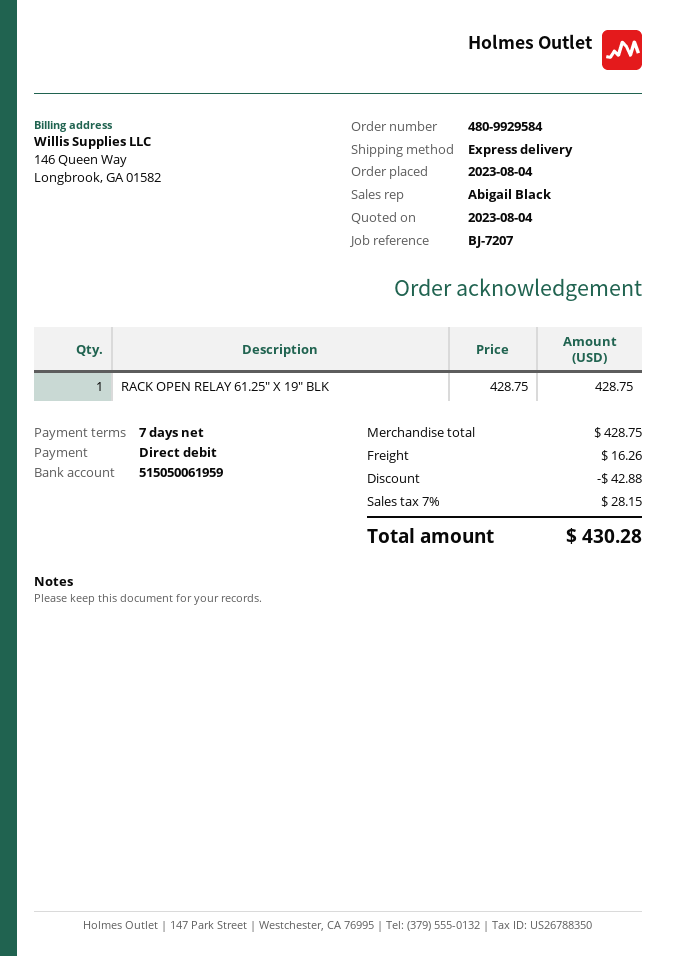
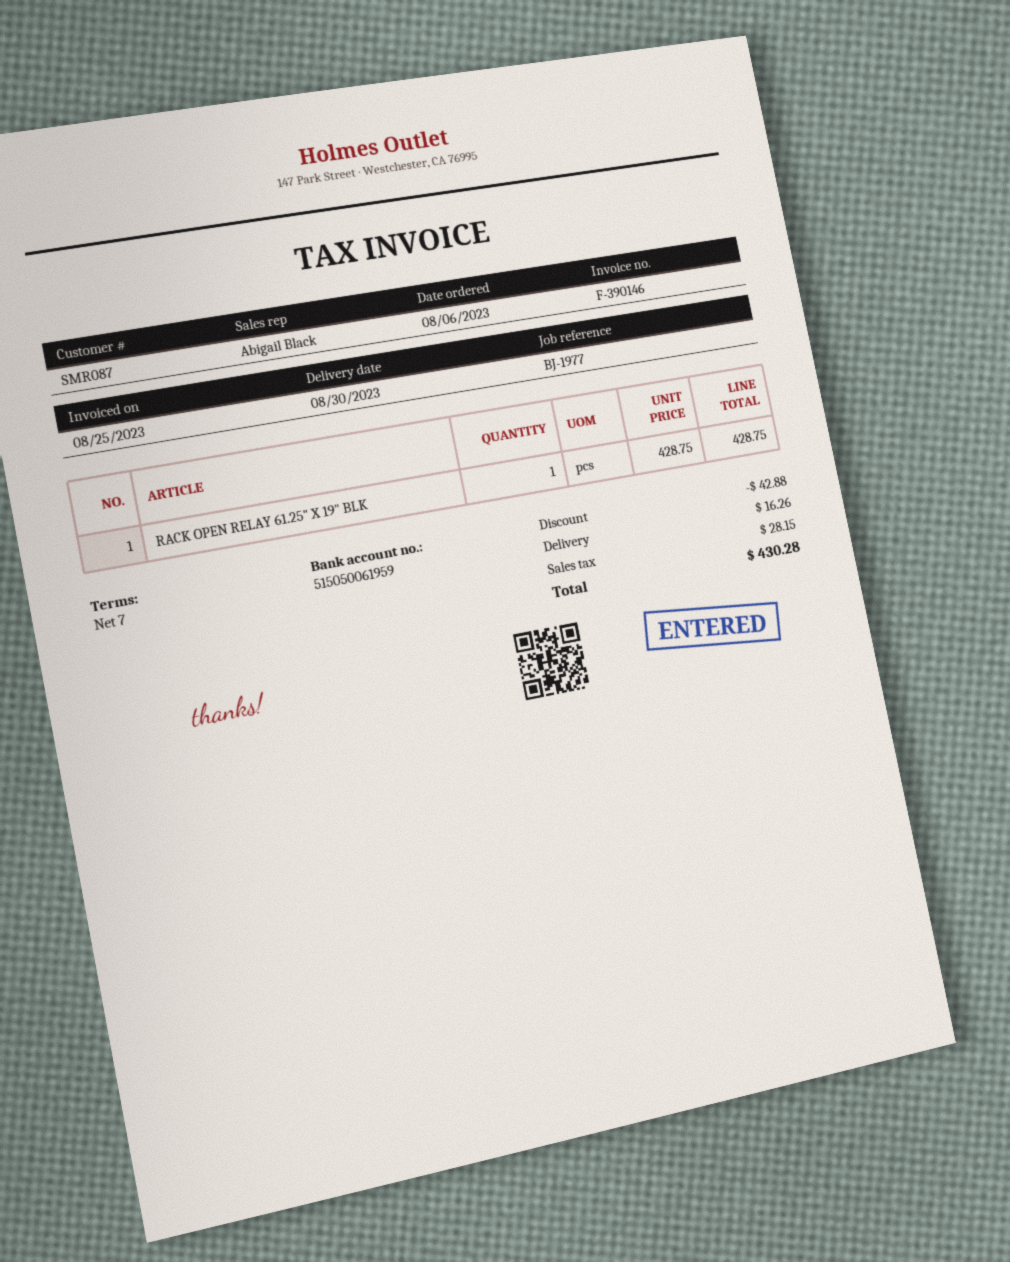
order date: 2023-08-04 -> 2023-08-06
reference: BJ-7207 -> BJ-1977

